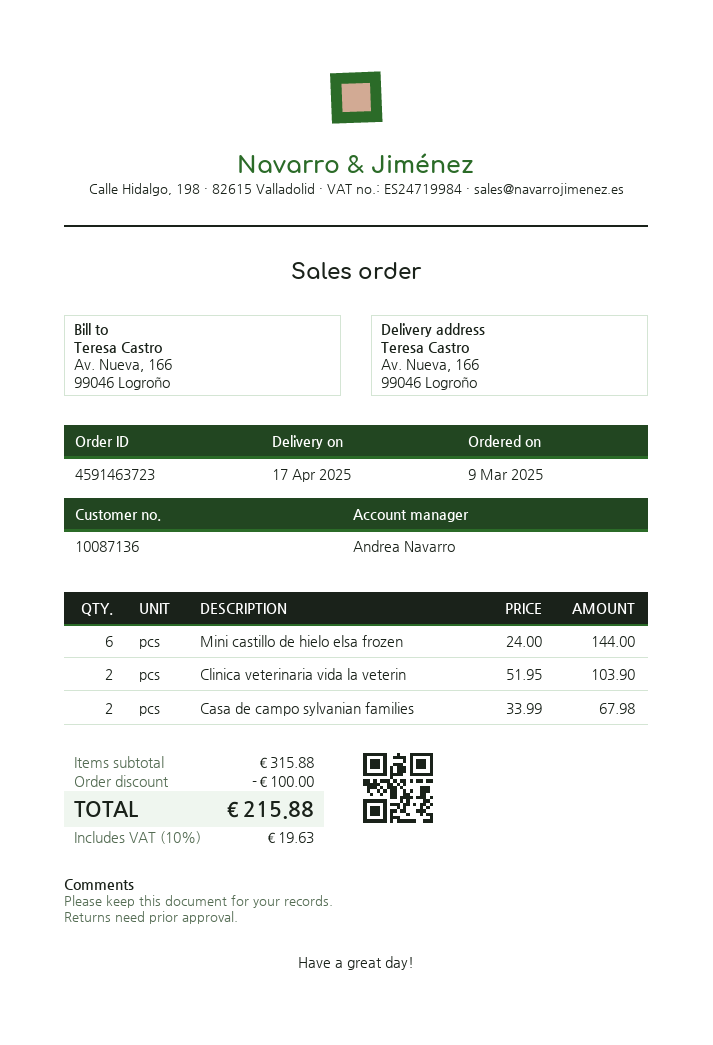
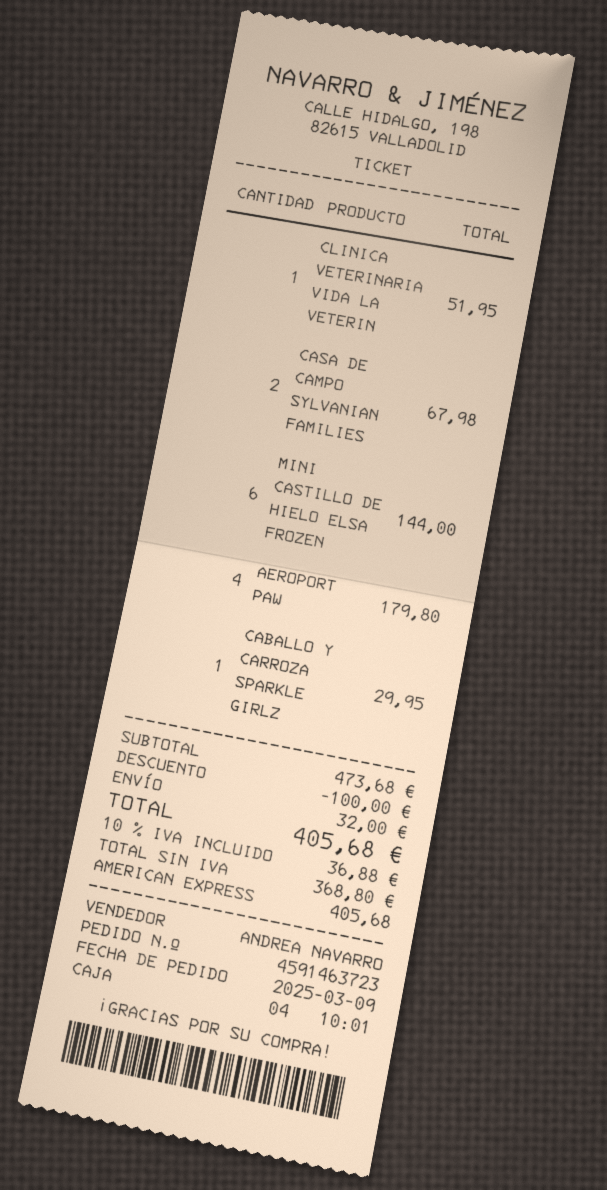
Clinica veterinaria vida la veterin: 2 for 103.90 -> 1 for 51.95
AEROPORT PAW: none -> 4 for 179.80
CABALLO Y CARROZA SPARKLE GIRLZ: none -> 1 for 29.95
subtotal: 315.88 -> 473.68
shipping: none -> 32.00
tax: 10% = 19.63 -> 10% = 36.88
total: 215.88 -> 405.68

